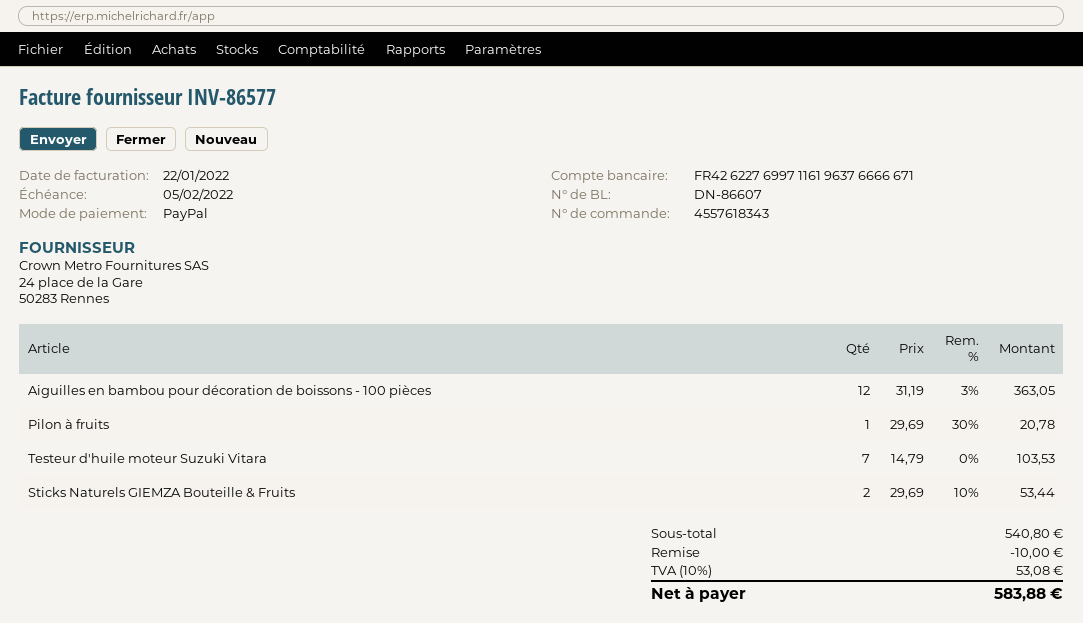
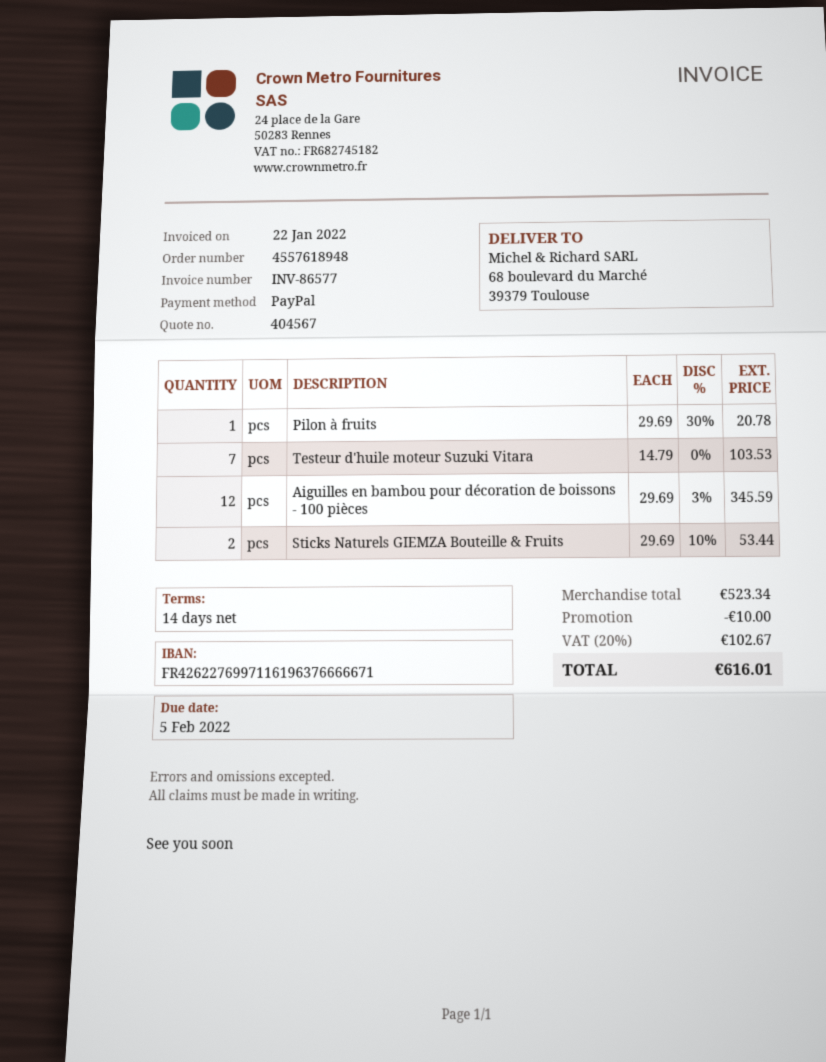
order number: 4557618343 -> 4557618948
Aiguilles en bambou pour décoration de boissons - 100 pièces: 12 x 31.19 - 3% = 363.05 -> 12 x 29.69 - 3% = 345.59
subtotal: 540.80 -> 523.34
tax: 10% = 53.08 -> 20% = 102.67
total: 583.88 -> 616.01

